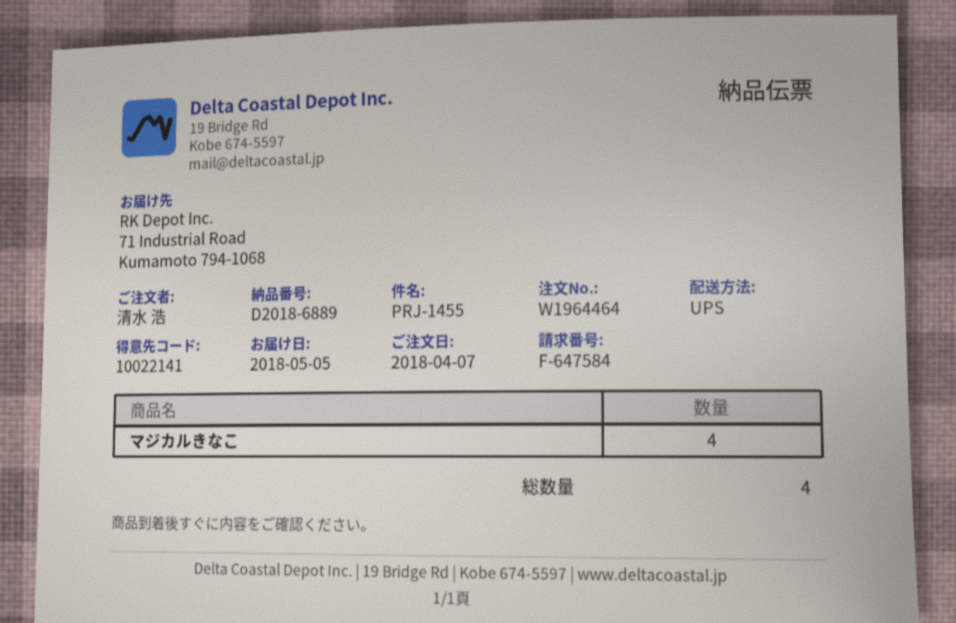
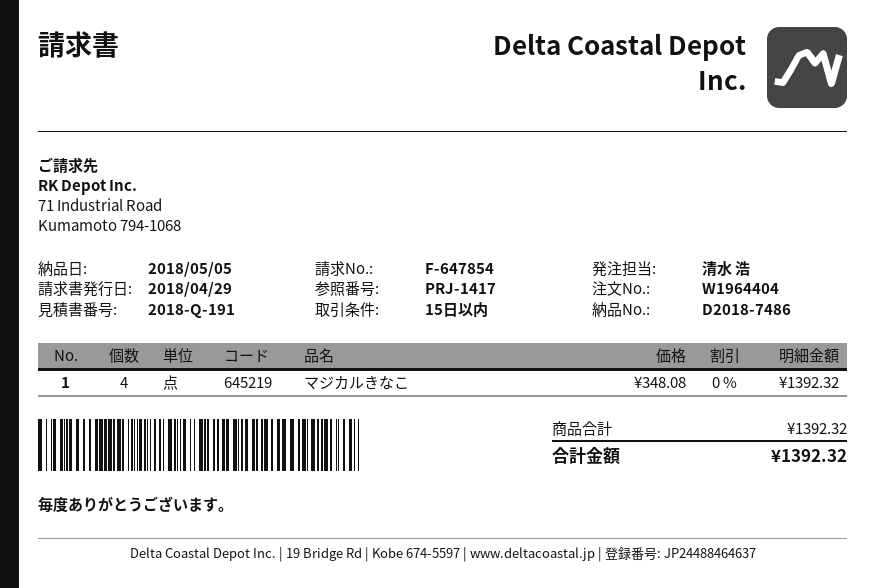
order number: W1964464 -> W1964404
delivery note number: D2018-6889 -> D2018-7486
invoice number: F-647584 -> F-647854
reference: PRJ-1455 -> PRJ-1417

